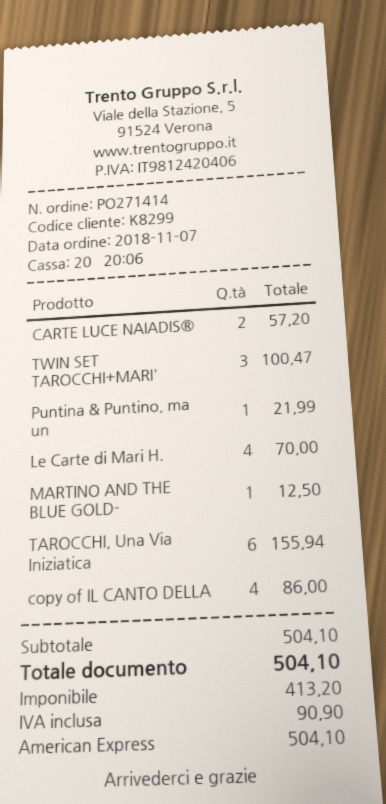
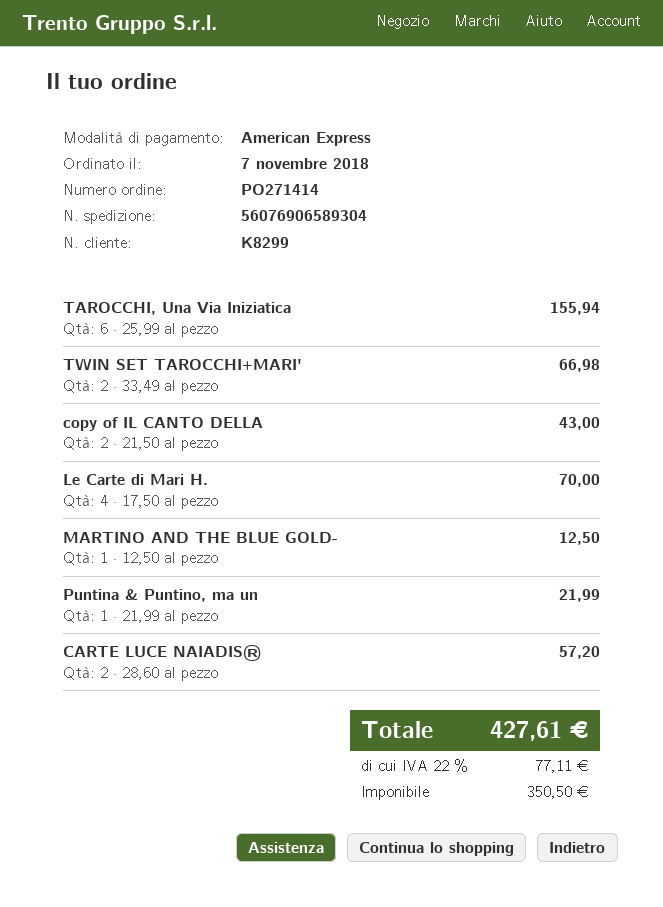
TWIN SET TAROCCHI+MARI': 3 for 100.47 -> 2 for 66.98
copy of IL CANTO DELLA: 4 for 86.00 -> 2 for 43.00
net: 413.20 -> 350.50
tax: 90.90 -> 77.11
total: 504.10 -> 427.61

